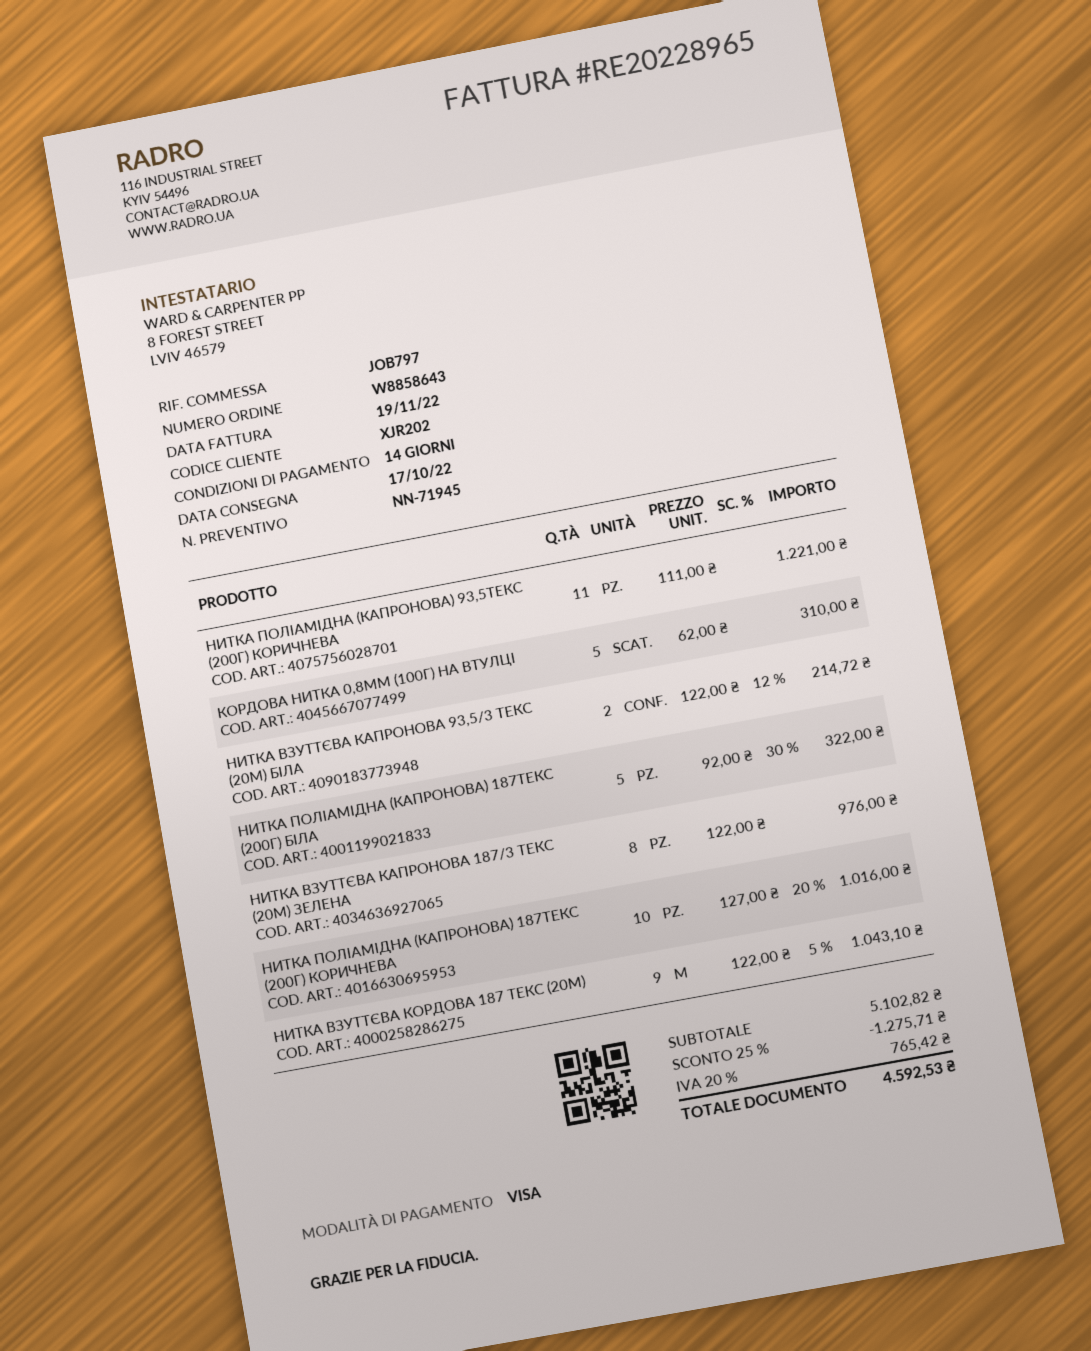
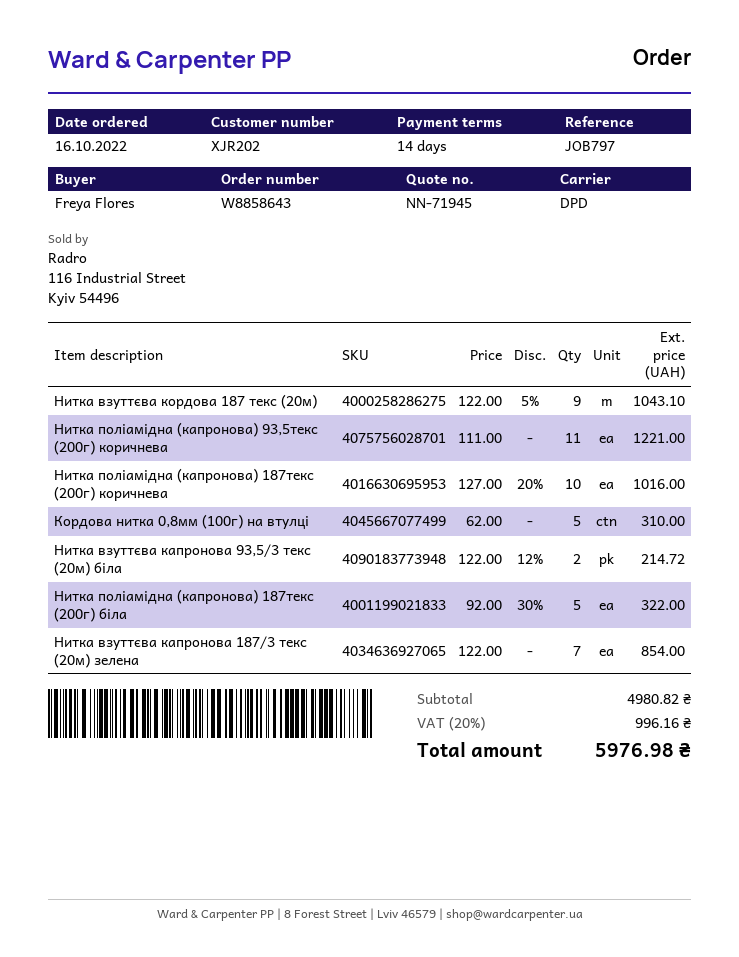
НИТКА ВЗУТТЄВА КАПРОНОВА 187/3 ТЕКС (20М) ЗЕЛЕНА: 8 x 122.00 = 976.00 -> 7 x 122.00 = 854.00
subtotal: 5102.82 -> 4980.82
discount: 25% = 1275.71 -> none
tax: 20% = 765.42 -> 20% = 996.16
total: 4592.53 -> 5976.98

